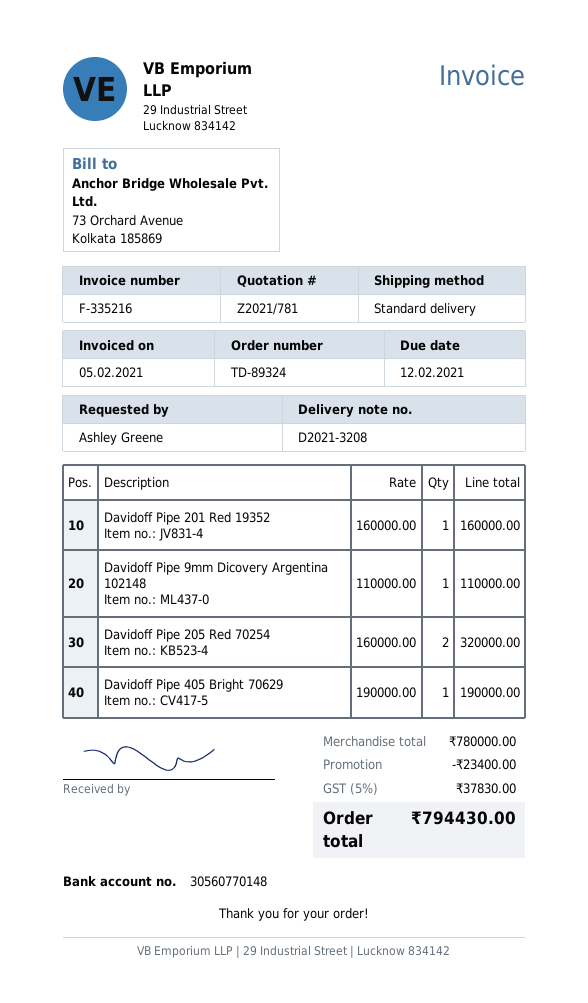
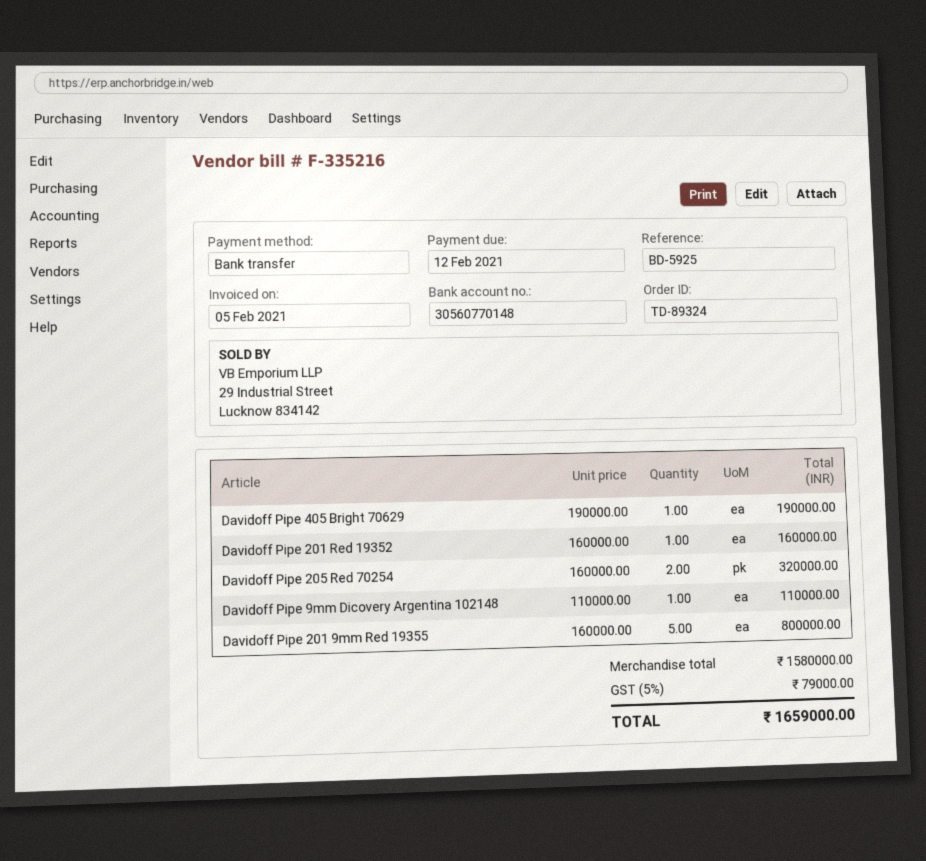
Davidoff Pipe 201 9mm Red 19355: none -> 5 x 160000.00 = 800000.00
subtotal: 780000.00 -> 1580000.00
discount: 23400.00 -> none
tax: 5% = 37830.00 -> 5% = 79000.00
total: 794430.00 -> 1659000.00

